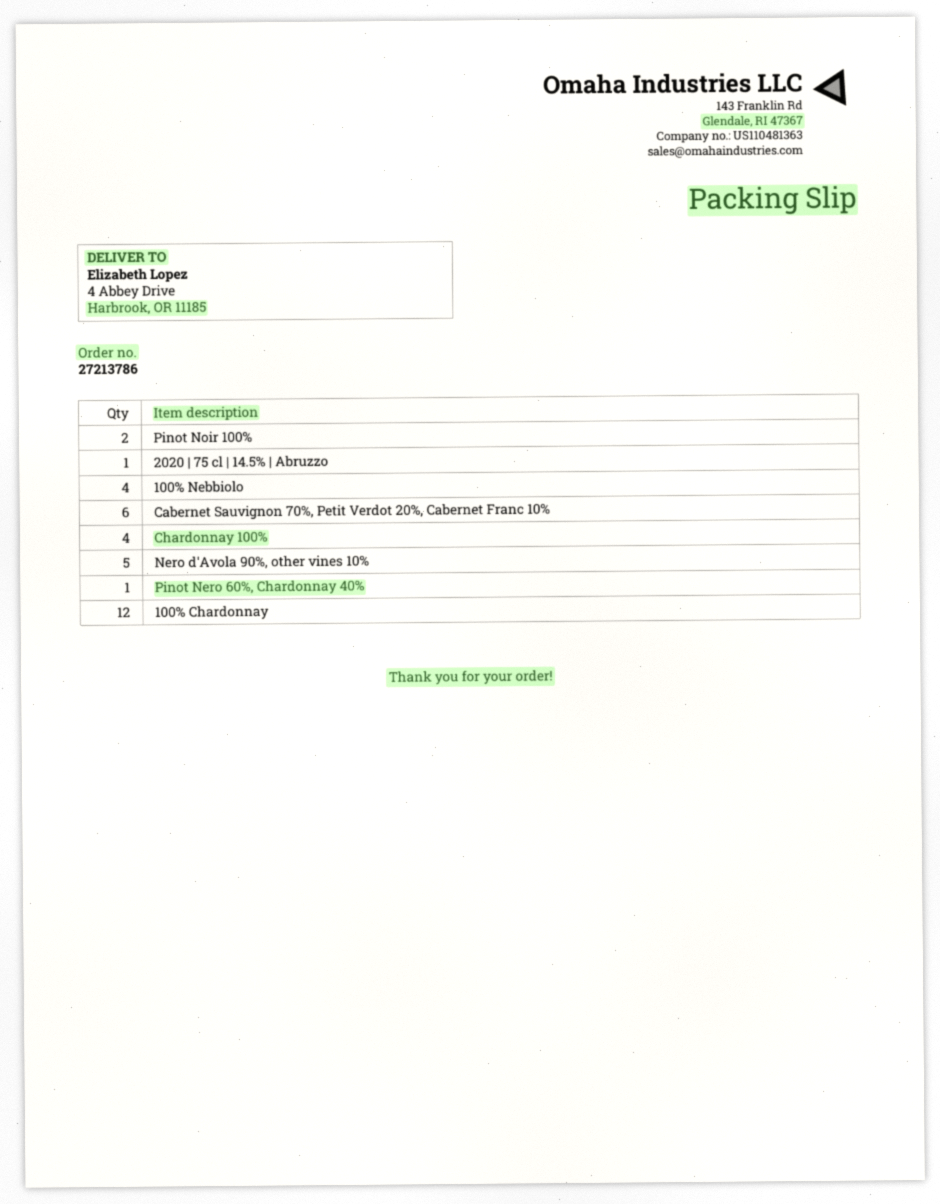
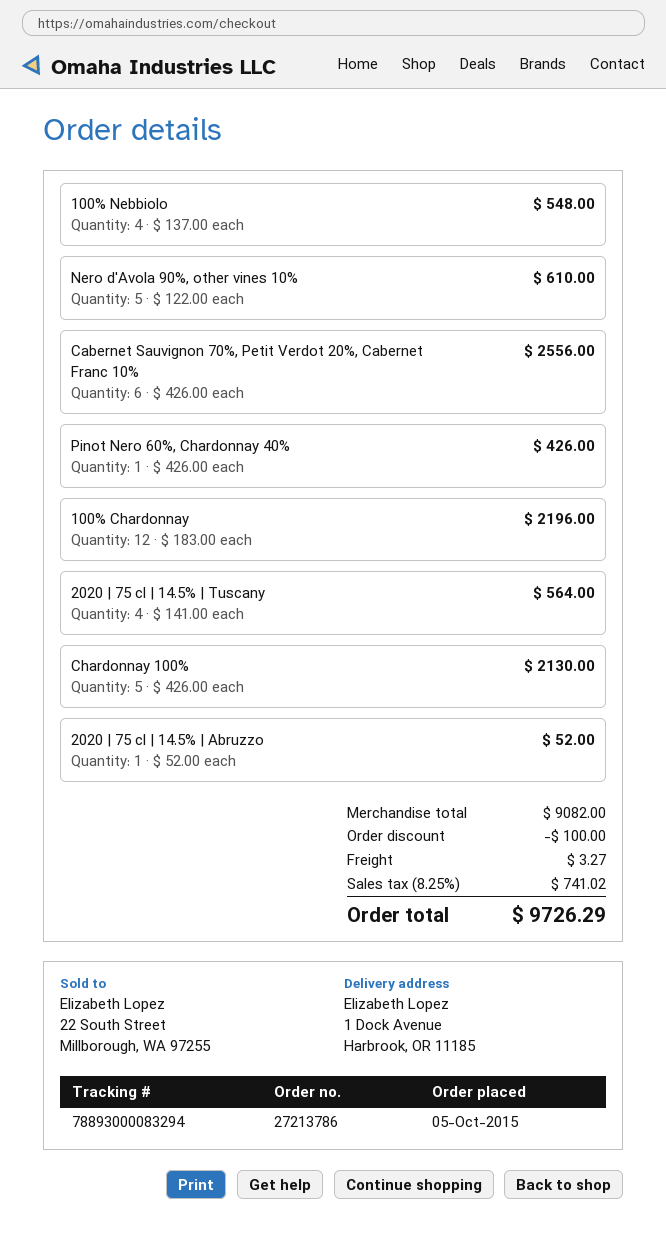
ship to: 4 Abbey Drive, Harbrook, OR 11185 -> 1 Dock Avenue, Harbrook, OR 11185
Pinot Noir 100%: 2 -> none
Chardonnay 100%: 4 -> 5
2020 | 75 cl | 14.5% | Tuscany: none -> 4

